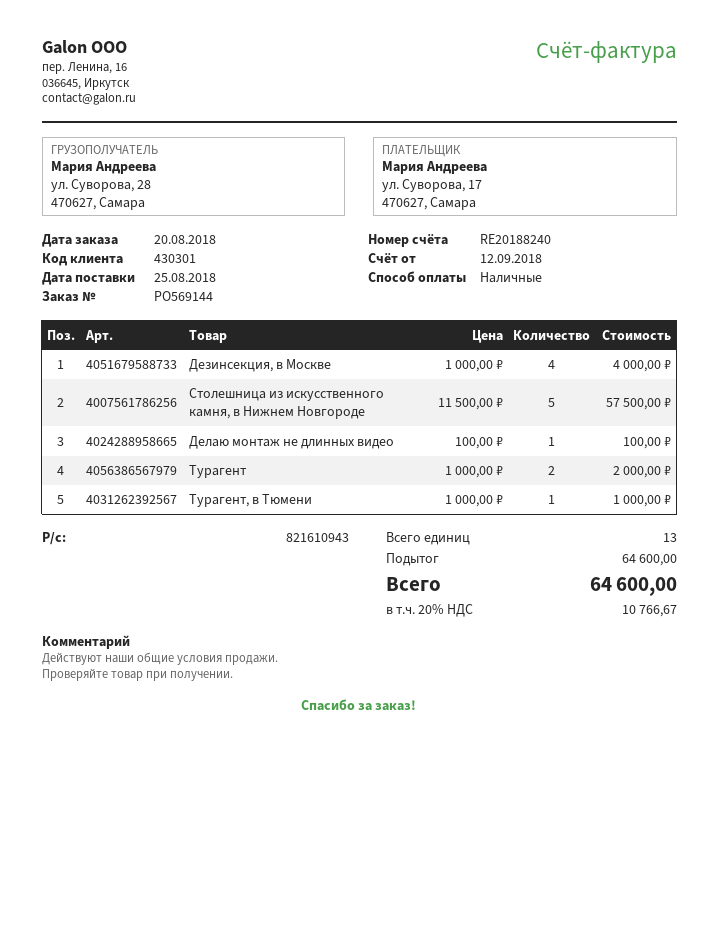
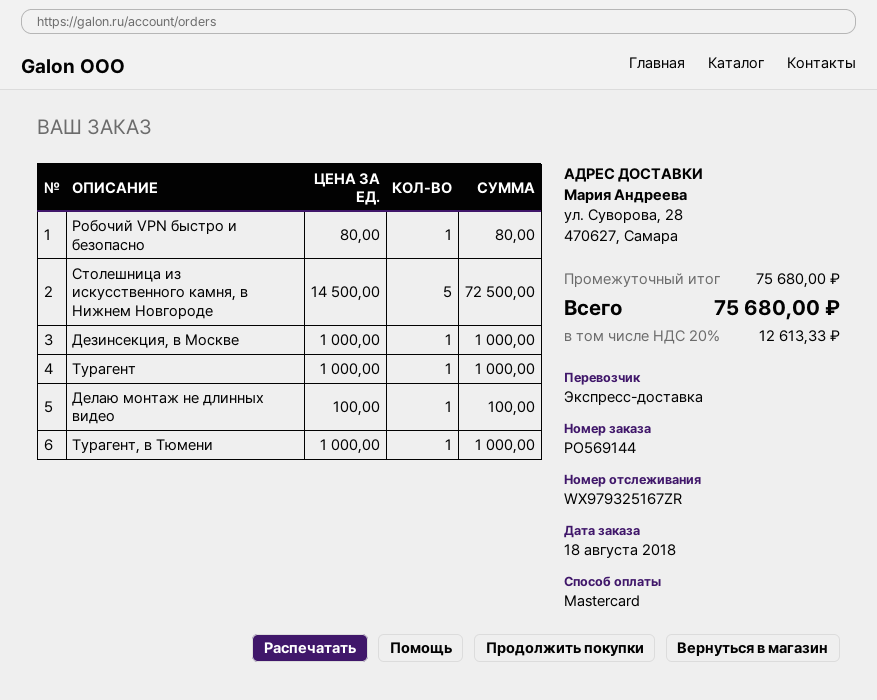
order date: 2018-08-20 -> 2018-08-18
payment method: cash -> Mastercard
Дезинсекция, в Москве: 4 x 1000.00 = 4000.00 -> 1 x 1000.00 = 1000.00
Столешница из искусственного камня, в Нижнем Новгороде: 5 x 11500.00 = 57500.00 -> 5 x 14500.00 = 72500.00
Турагент: 2 x 1000.00 = 2000.00 -> 1 x 1000.00 = 1000.00
Робочий VPN быстро и безопасно: none -> 1 x 80.00 = 80.00
subtotal: 64600.00 -> 75680.00
tax: 20% = 10766.67 -> 20% = 12613.33
total: 64600.00 -> 75680.00

